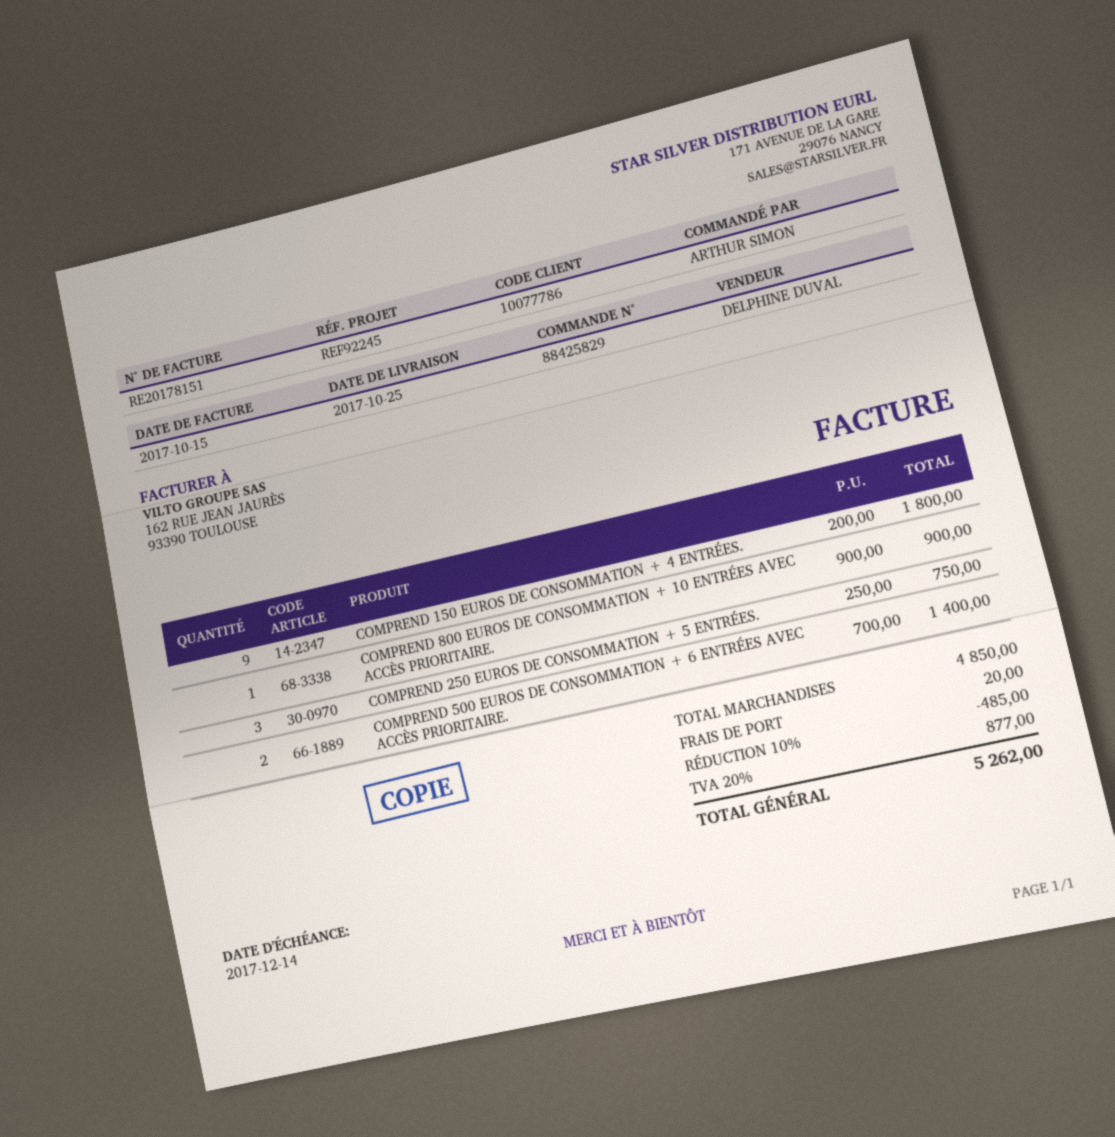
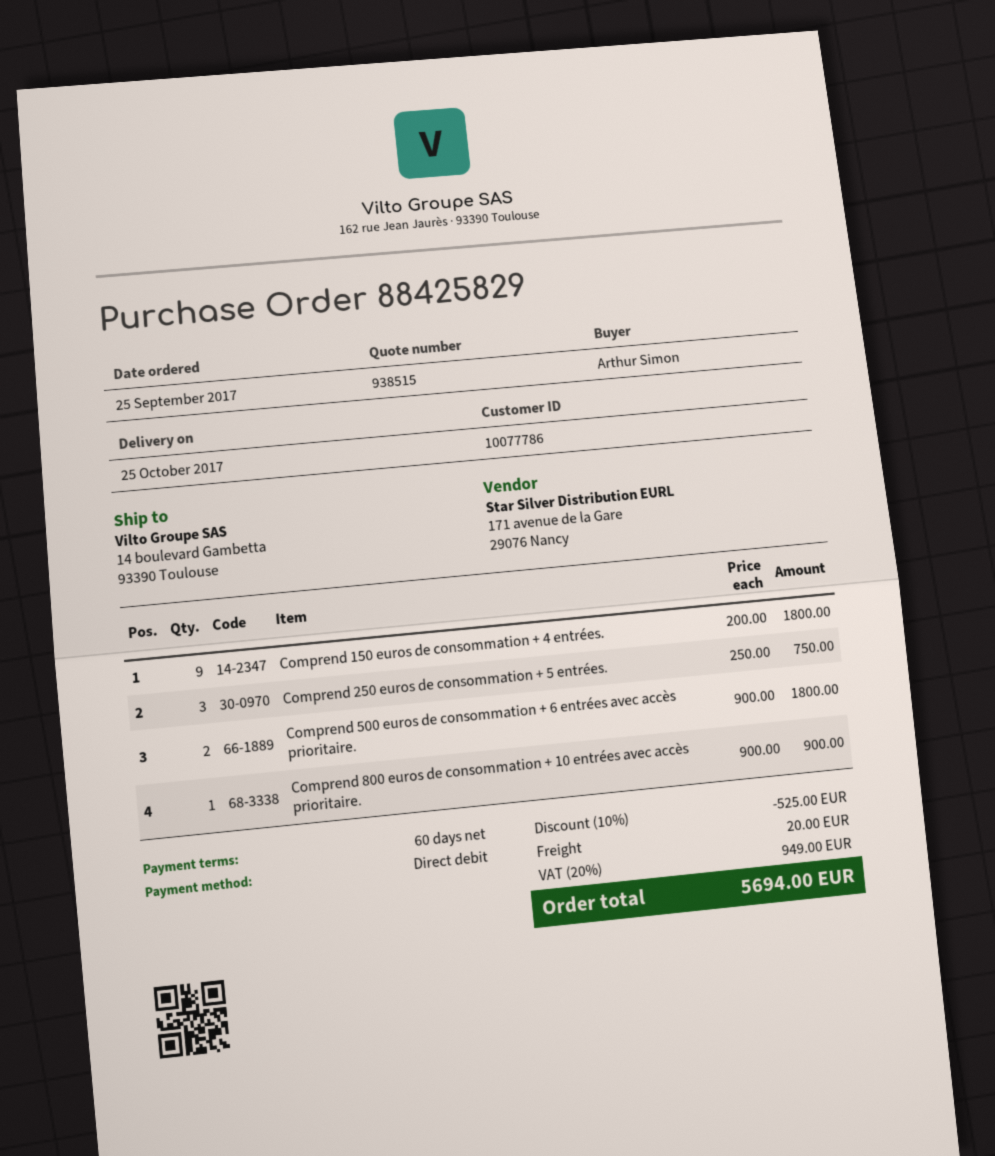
COMPREND 500 EUROS DE CONSOMMATION + 6 ENTRÉES AVEC ACCÈS PRIORITAIRE.: 2 x 700.00 = 1400.00 -> 2 x 900.00 = 1800.00
discount: 10% = 485.00 -> 10% = 525.00
tax: 20% = 877.00 -> 20% = 949.00
total: 5262.00 -> 5694.00

